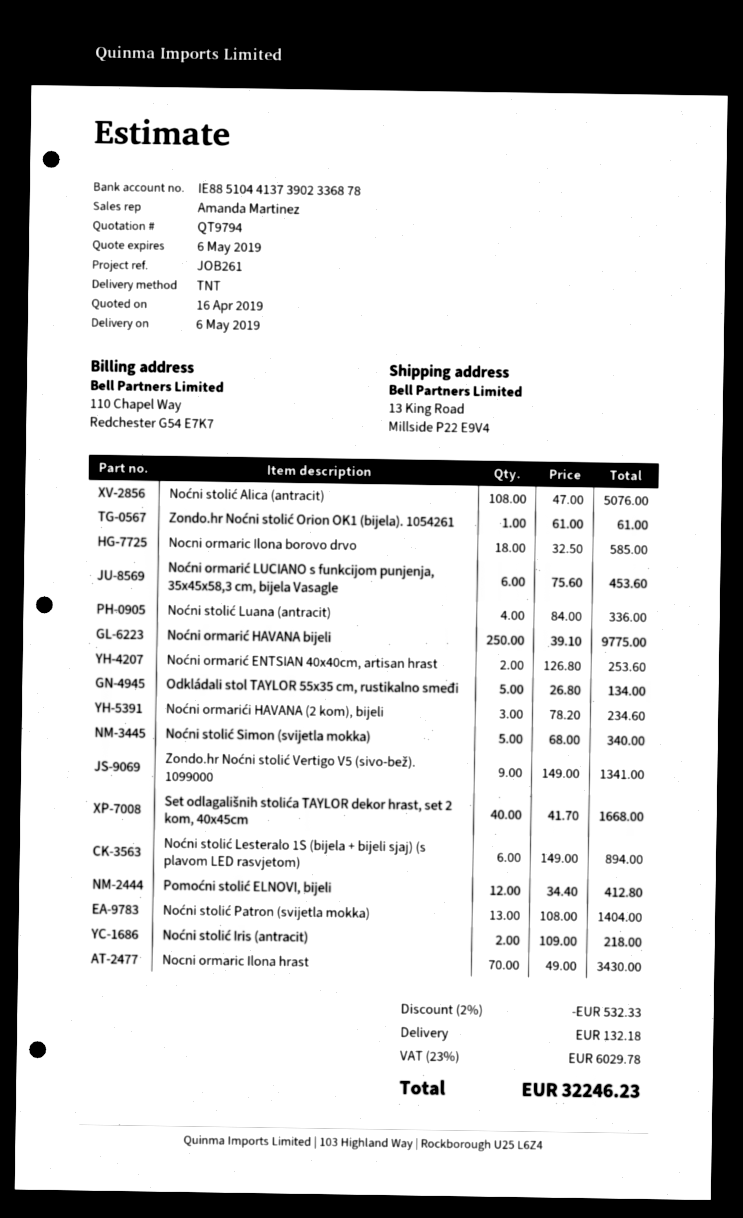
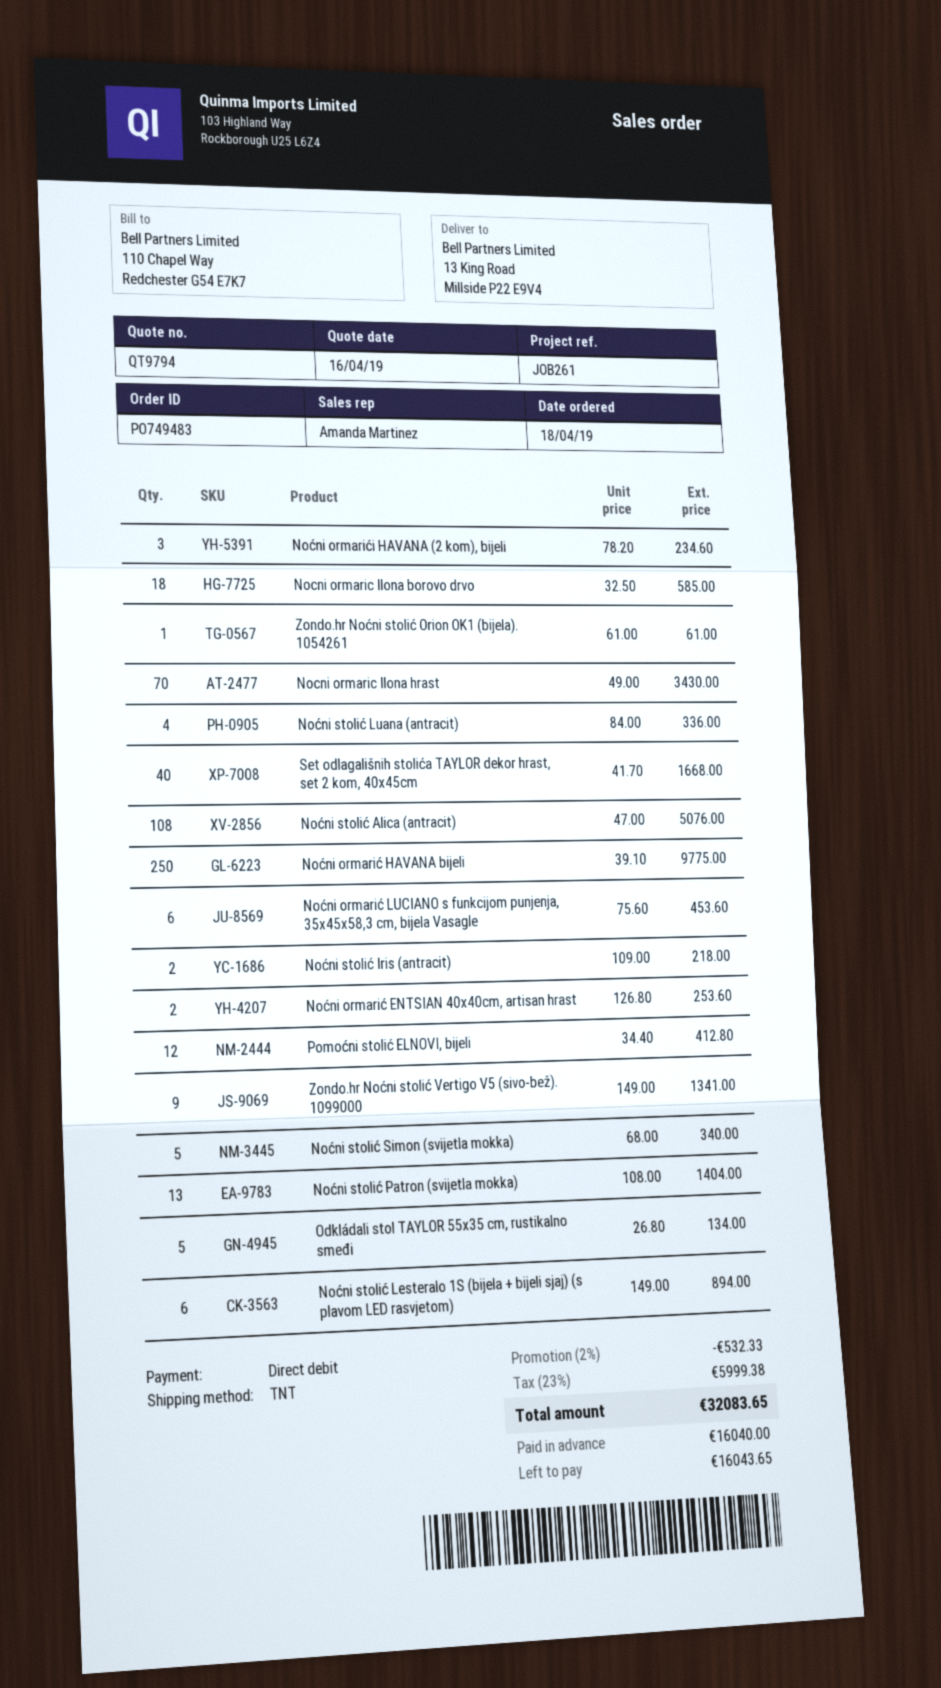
shipping: 132.18 -> none
tax: 23% = 6029.78 -> 23% = 5999.38
total: 32246.23 -> 32083.65

